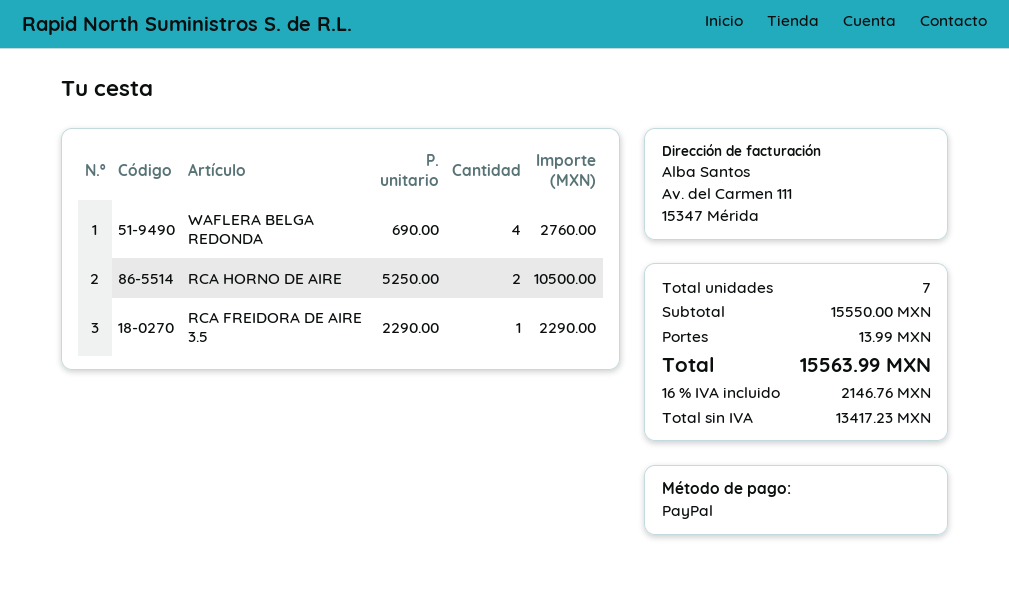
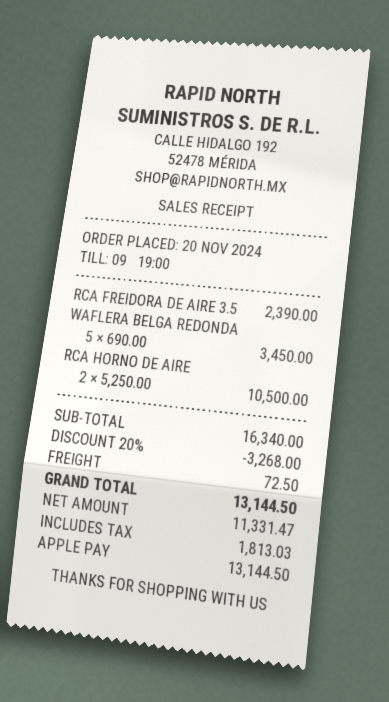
payment method: PayPal -> Apple Pay
WAFLERA BELGA REDONDA: 4 x 690.00 = 2760.00 -> 5 x 690.00 = 3450.00
RCA FREIDORA DE AIRE 3.5: 1 x 2290.00 = 2290.00 -> 1 x 2390.00 = 2390.00
subtotal: 15550.00 -> 16340.00
discount: none -> 20% = 3268.00
shipping: 13.99 -> 72.50
net: 13417.23 -> 11331.47
tax: 2146.76 -> 1813.03
total: 15563.99 -> 13144.50

